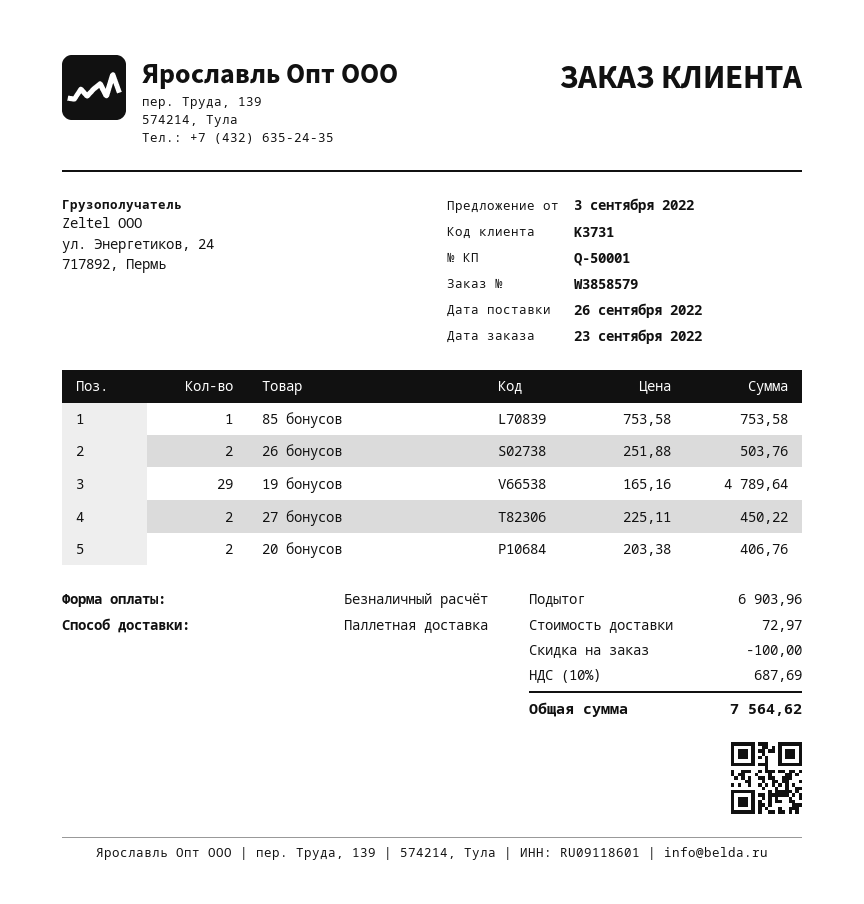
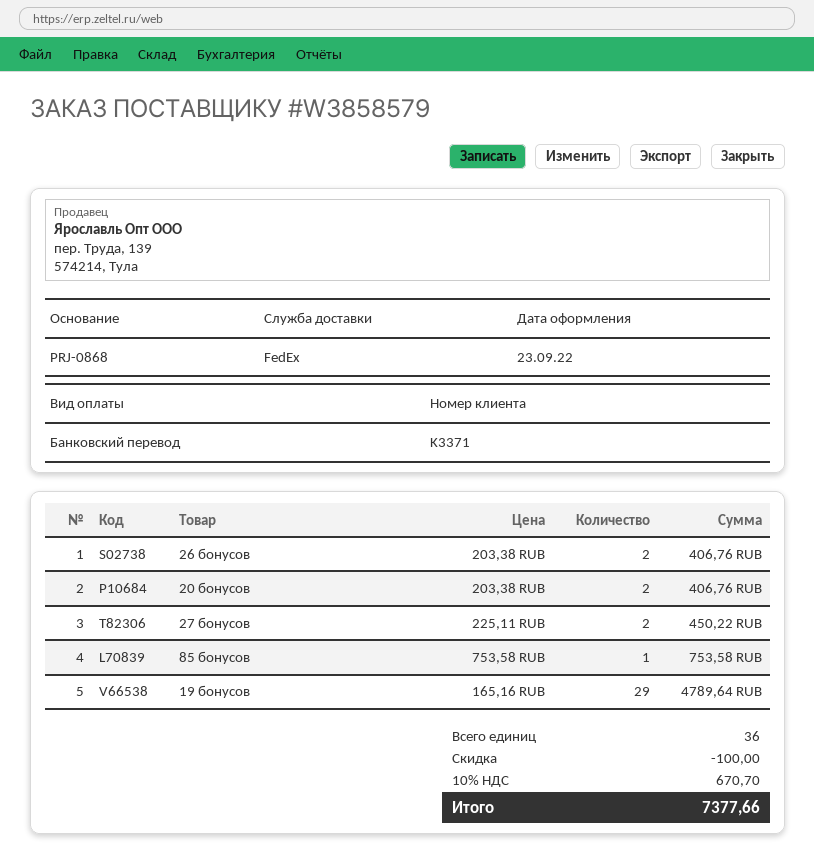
customer number: K3731 -> K3371
shipping method: pallet freight -> FedEx
26 бонусов: 2 x 251.88 = 503.76 -> 2 x 203.38 = 406.76
shipping: 72.97 -> none
tax: 10% = 687.69 -> 10% = 670.70
total: 7564.62 -> 7377.66

